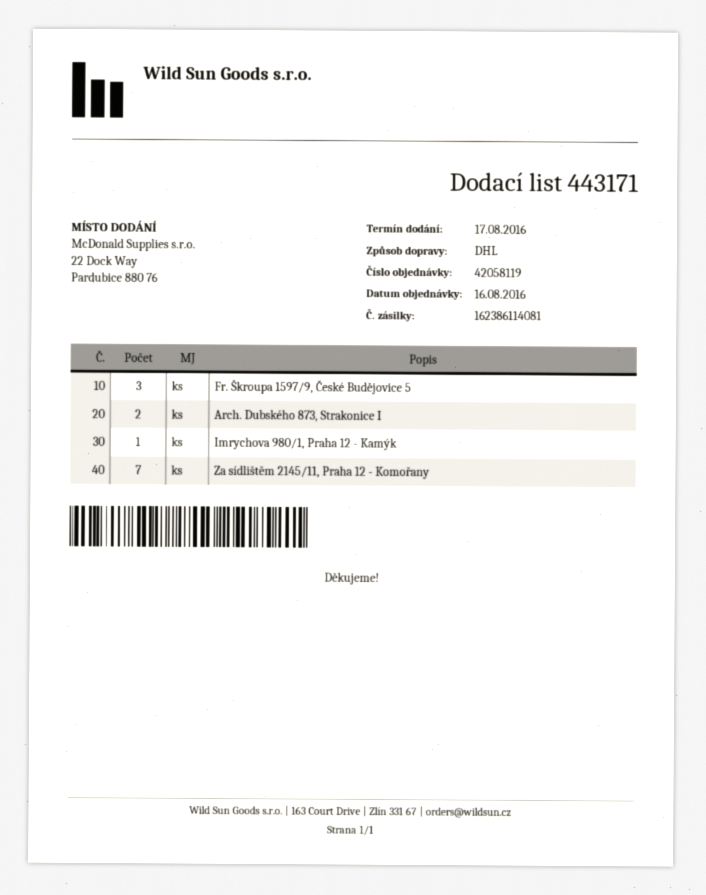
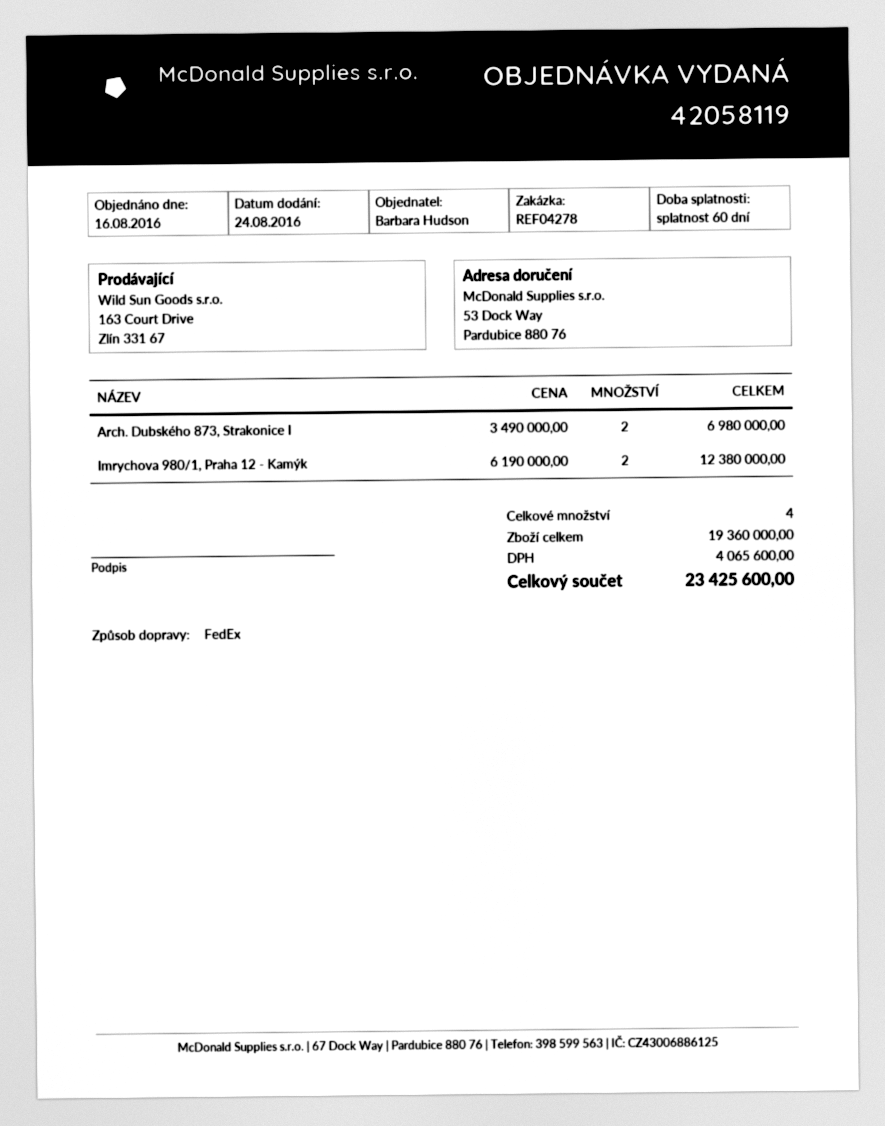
delivery date: 2016-08-17 -> 2016-08-24
shipping method: DHL -> FedEx
ship to: 22 Dock Way, Pardubice 880 76 -> 53 Dock Way, Pardubice 880 76
Fr. Škroupa 1597/9, České Budějovice 5: 3 -> none
Imrychova 980/1, Praha 12 - Kamýk: 1 -> 2
Za sídlištěm 2145/11, Praha 12 - Komořany: 7 -> none

